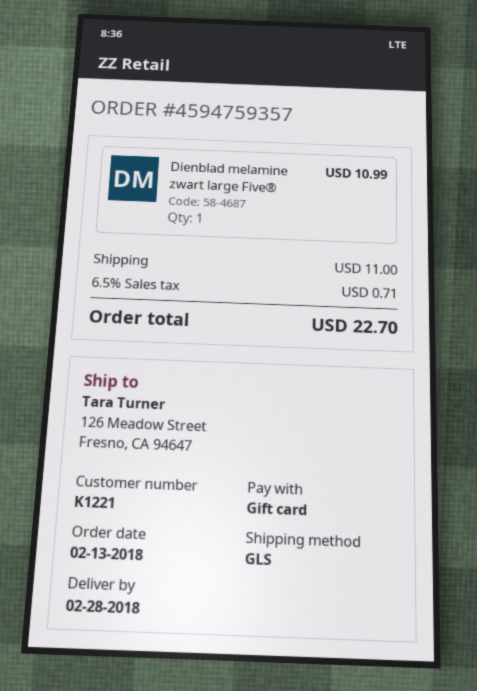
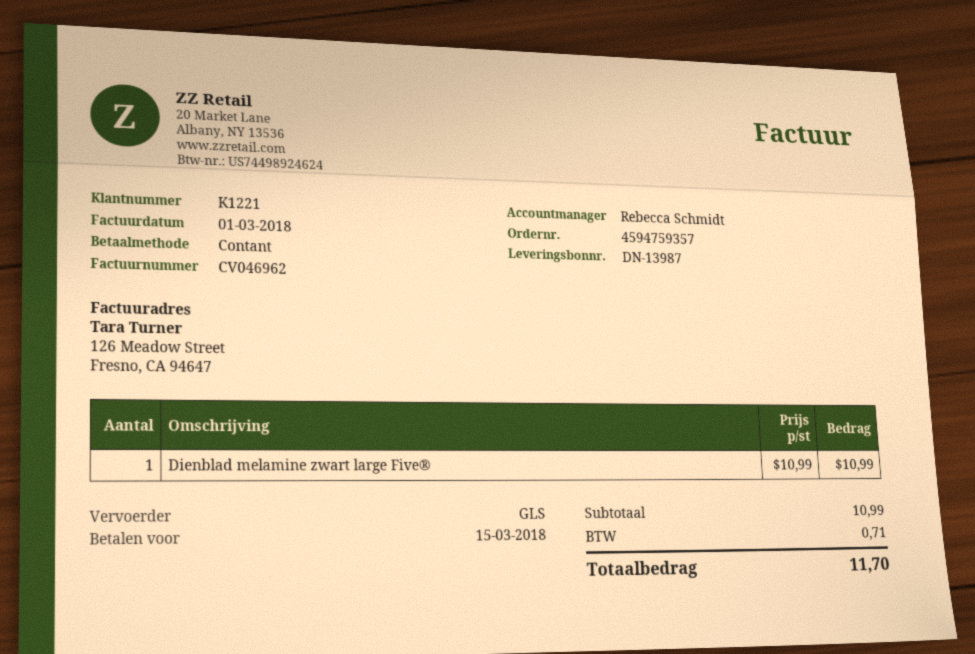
payment method: gift card -> cash
shipping: 11.00 -> none
total: 22.70 -> 11.70

